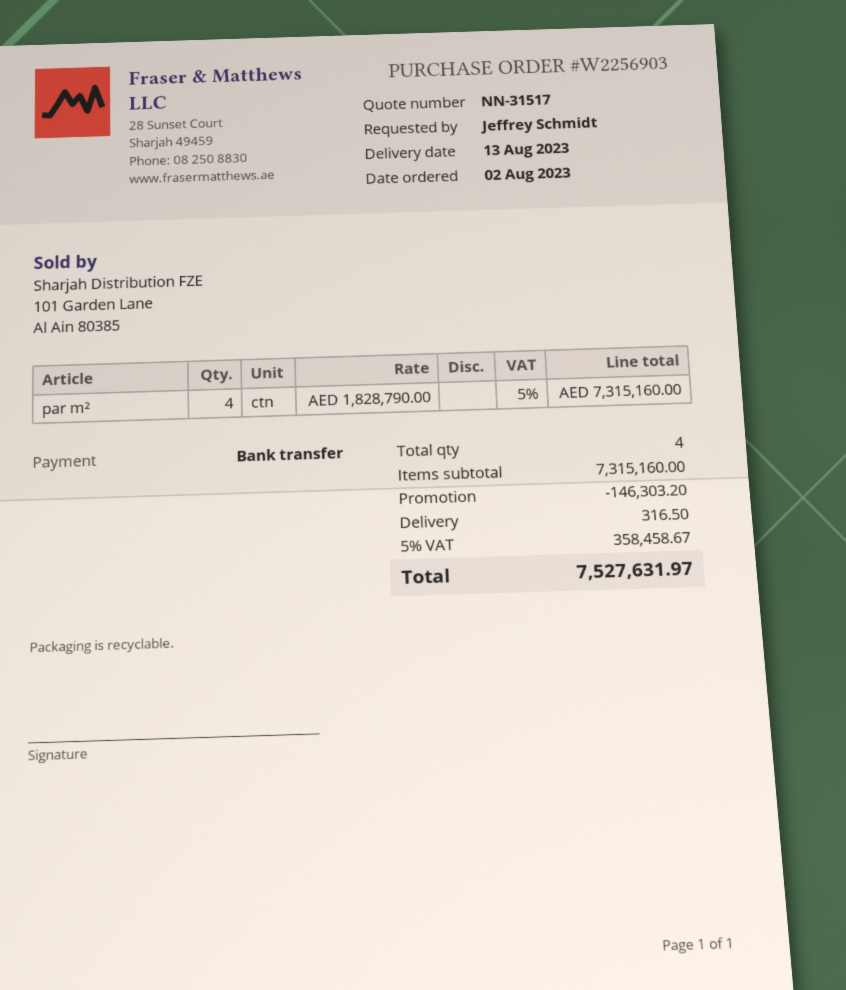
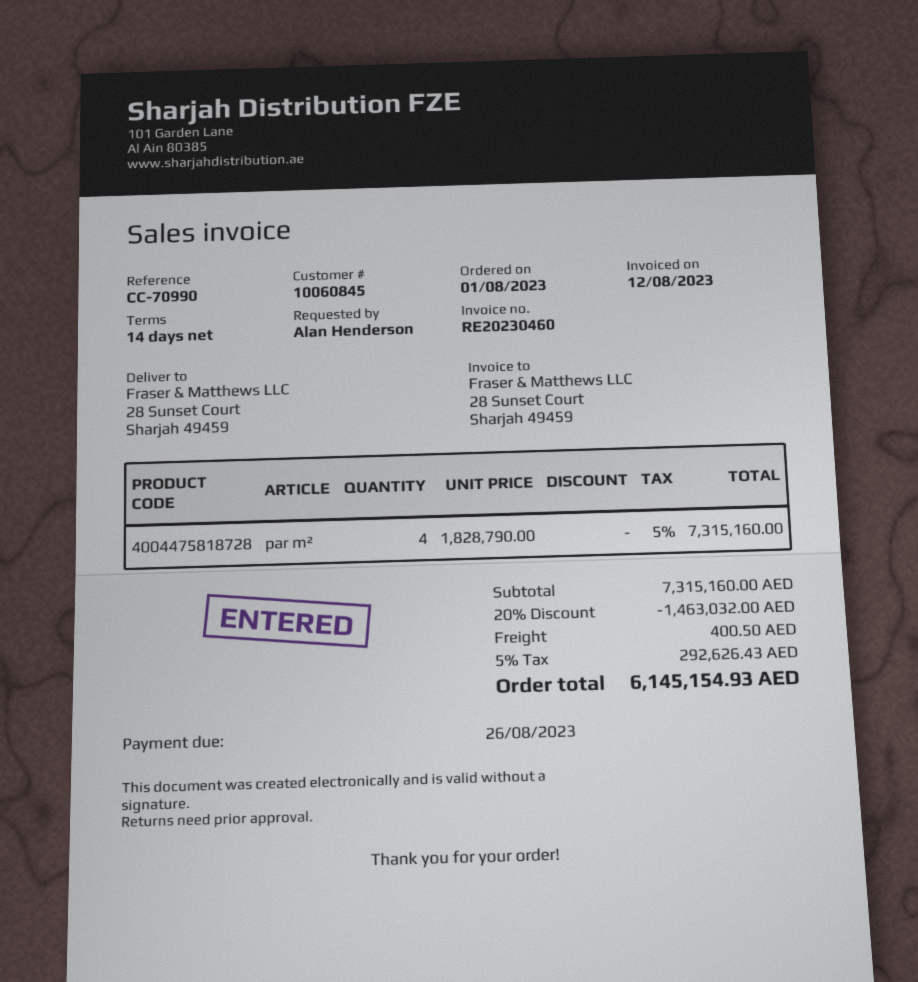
order date: 2023-08-02 -> 2023-08-01
ordered by: Jeffrey Schmidt -> Alan Henderson
discount: 146303.20 -> 1463032.00
shipping: 316.50 -> 400.50
tax: 5% = 358458.67 -> 5% = 292626.43
total: 7527631.97 -> 6145154.93

